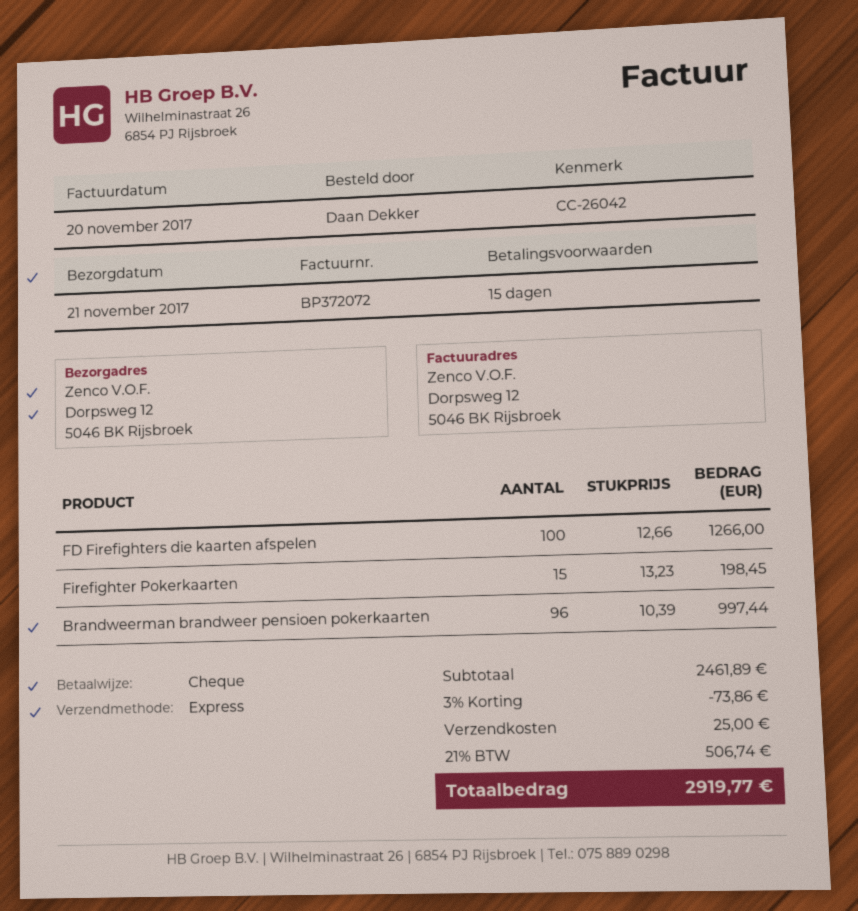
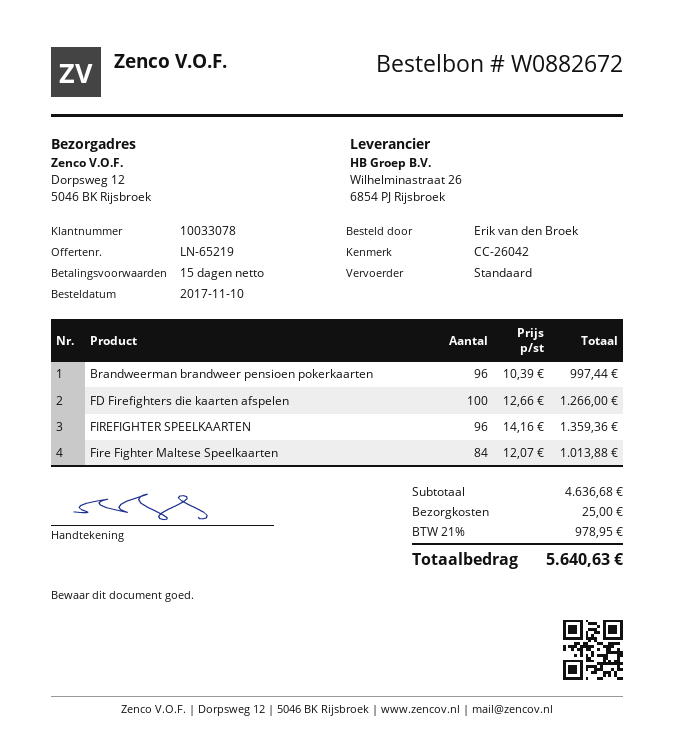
ordered by: Daan Dekker -> Erik van den Broek
shipping method: express -> standard
Firefighter Pokerkaarten: 15 x 13.23 = 198.45 -> none
FIREFIGHTER SPEELKAARTEN: none -> 96 x 14.16 = 1359.36
Fire Fighter Maltese Speelkaarten: none -> 84 x 12.07 = 1013.88
subtotal: 2461.89 -> 4636.68
discount: 3% = 73.86 -> none
tax: 21% = 506.74 -> 21% = 978.95
total: 2919.77 -> 5640.63

